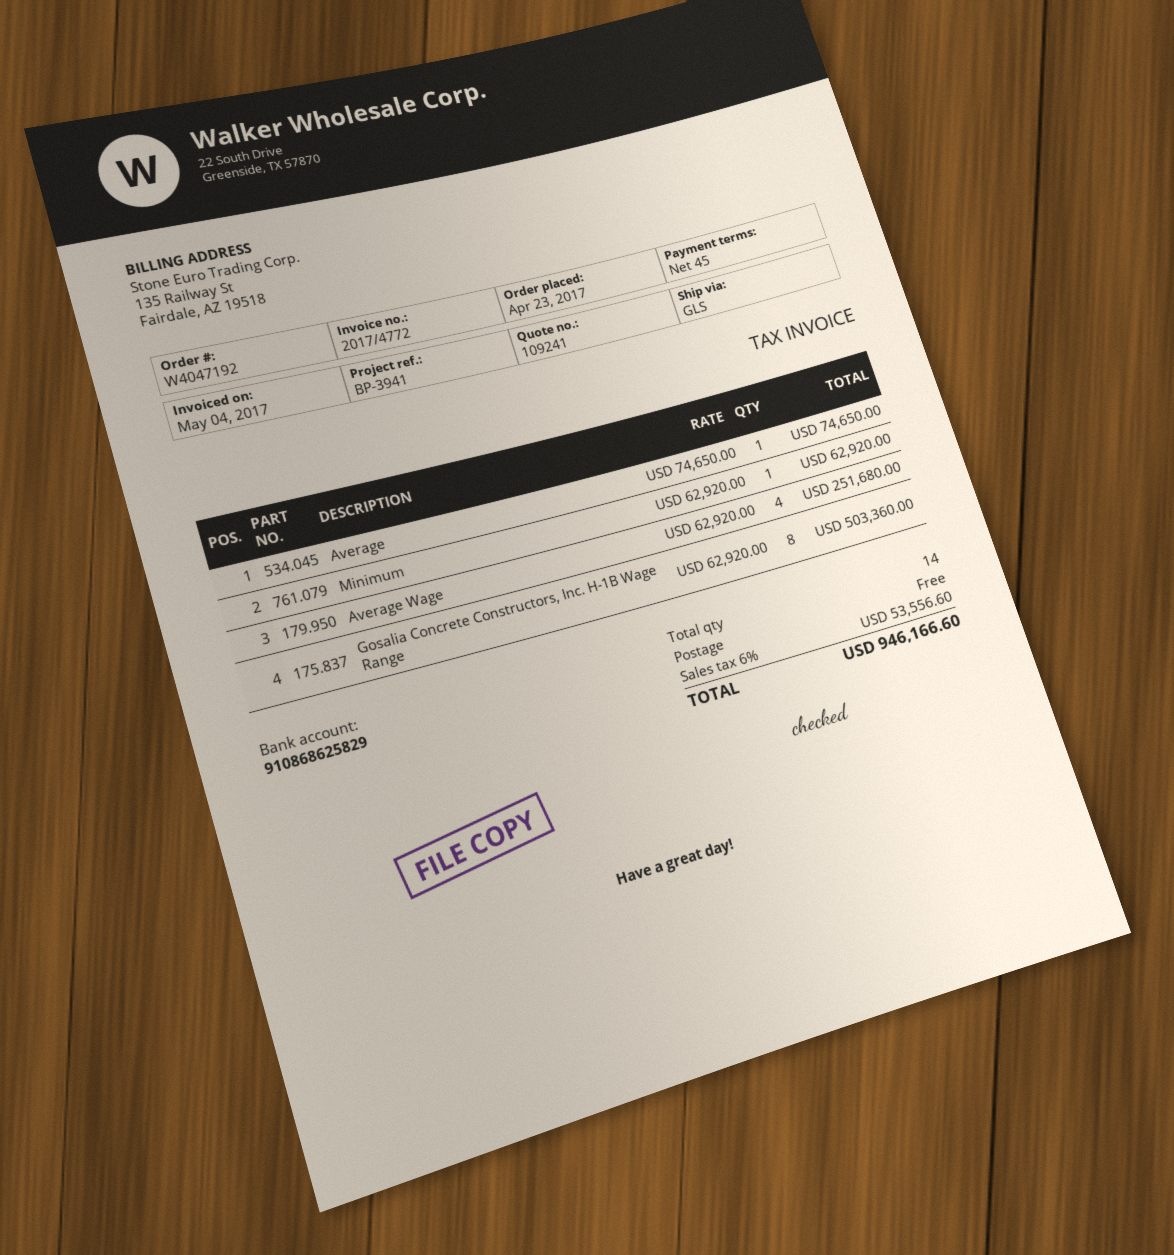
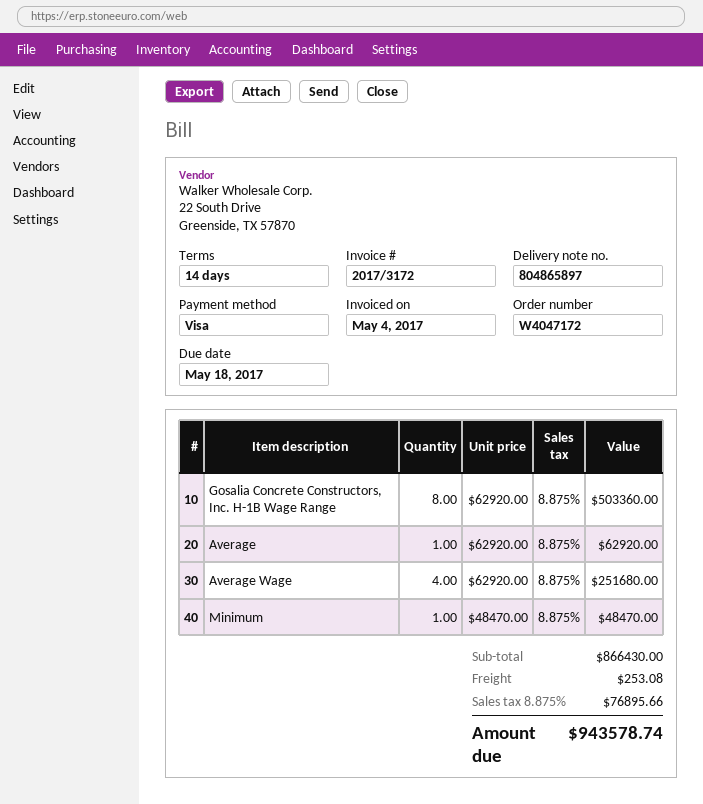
order number: W4047192 -> W4047172
invoice number: 2017/4772 -> 2017/3172
payment terms: 45 days -> 14 days
Average: 1 x 74650.00 = 74650.00 -> 1 x 62920.00 = 62920.00
Minimum: 1 x 62920.00 = 62920.00 -> 1 x 48470.00 = 48470.00
shipping: 0.00 -> 253.08
tax: 6% = 53556.60 -> 8.875% = 76895.66
total: 946166.60 -> 943578.74

